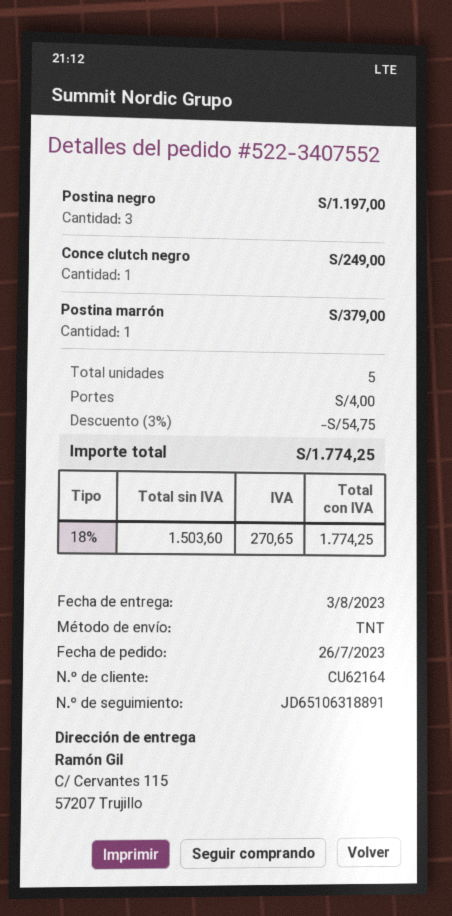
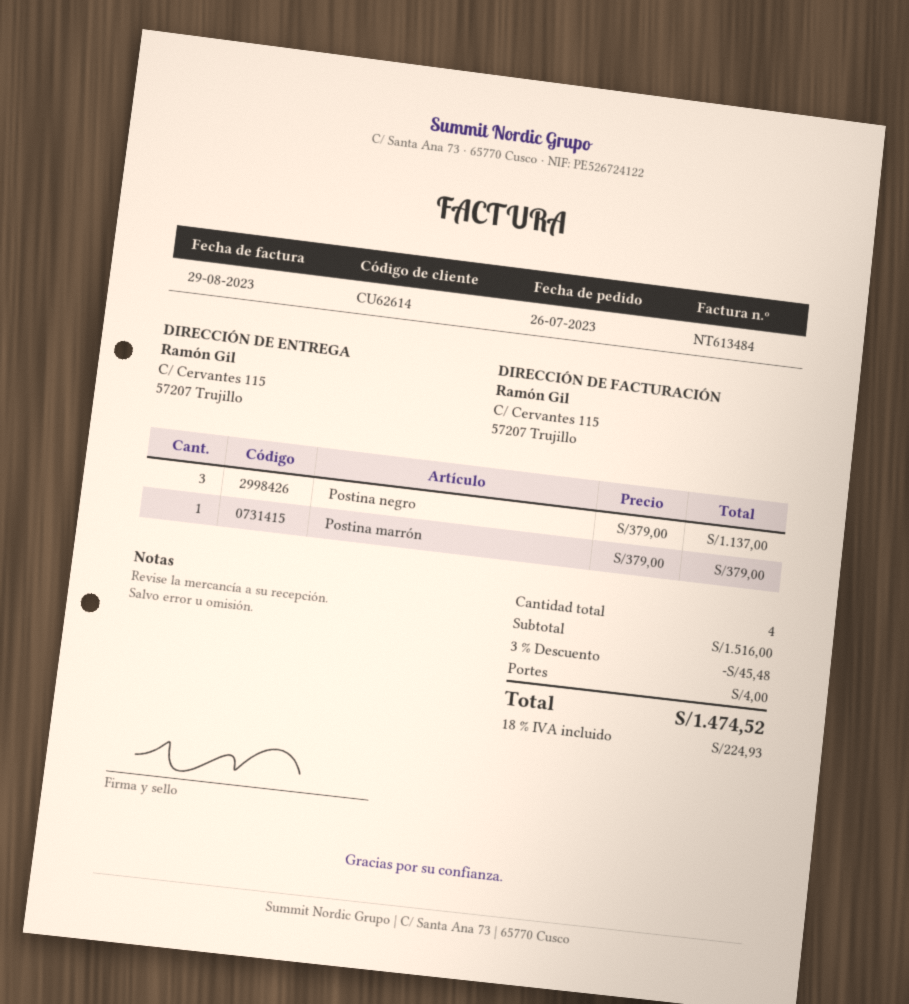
customer number: CU62164 -> CU62614
Postina negro: 3 for 1197.00 -> 3 for 1137.00
Conce clutch negro: 1 for 249.00 -> none
total quantity: 5 -> 4
discount: 3% = 54.75 -> 3% = 45.48
tax: 18% = 270.65 -> 18% = 224.93
total: 1774.25 -> 1474.52

